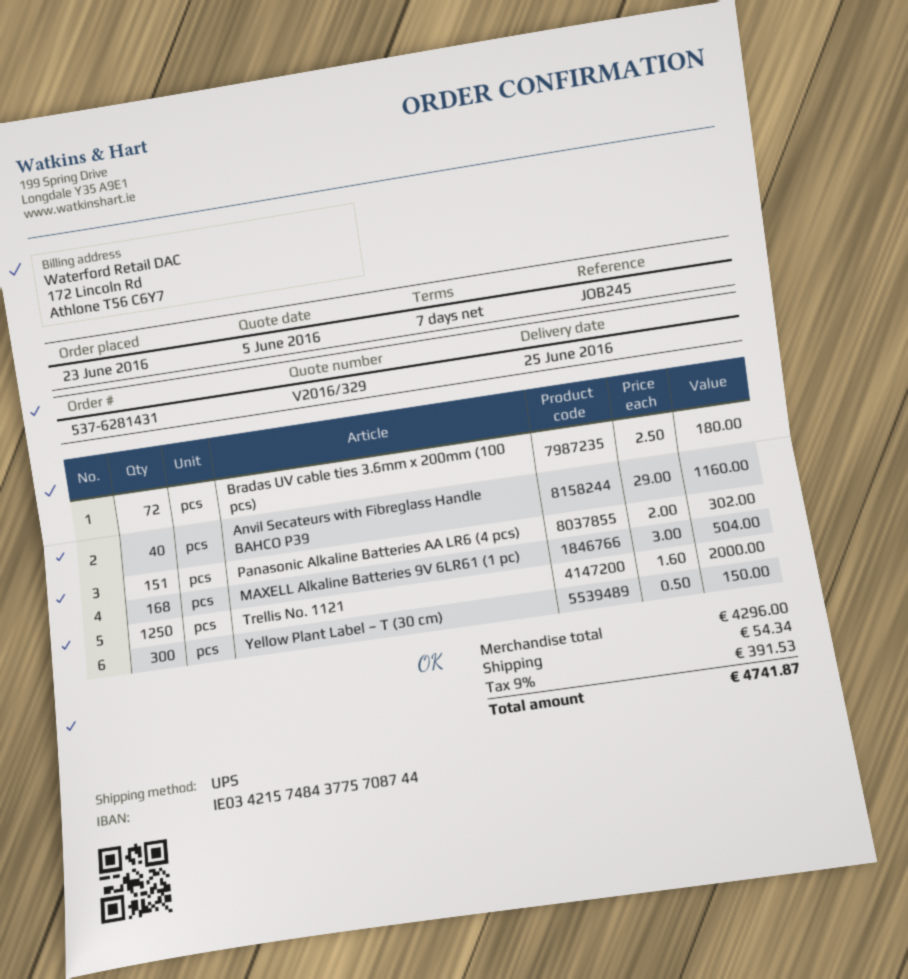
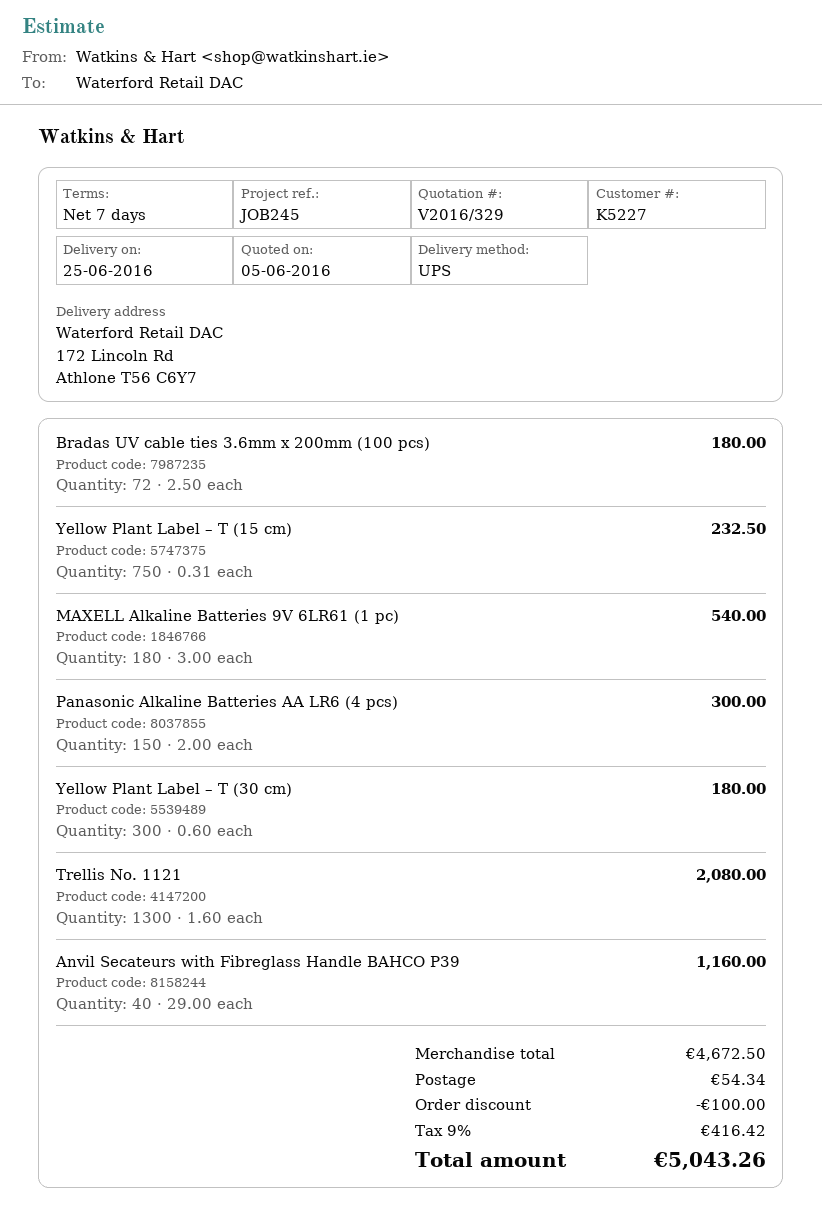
Panasonic Alkaline Batteries AA LR6 (4 pcs): 151 x 2.00 = 302.00 -> 150 x 2.00 = 300.00
MAXELL Alkaline Batteries 9V 6LR61 (1 pc): 168 x 3.00 = 504.00 -> 180 x 3.00 = 540.00
Trellis No. 1121: 1250 x 1.60 = 2000.00 -> 1300 x 1.60 = 2080.00
Yellow Plant Label – Τ (30 cm): 300 x 0.50 = 150.00 -> 300 x 0.60 = 180.00
Yellow Plant Label – Τ (15 cm): none -> 750 x 0.31 = 232.50
subtotal: 4296.00 -> 4672.50
discount: none -> 100.00
tax: 9% = 391.53 -> 9% = 416.42
total: 4741.87 -> 5043.26

